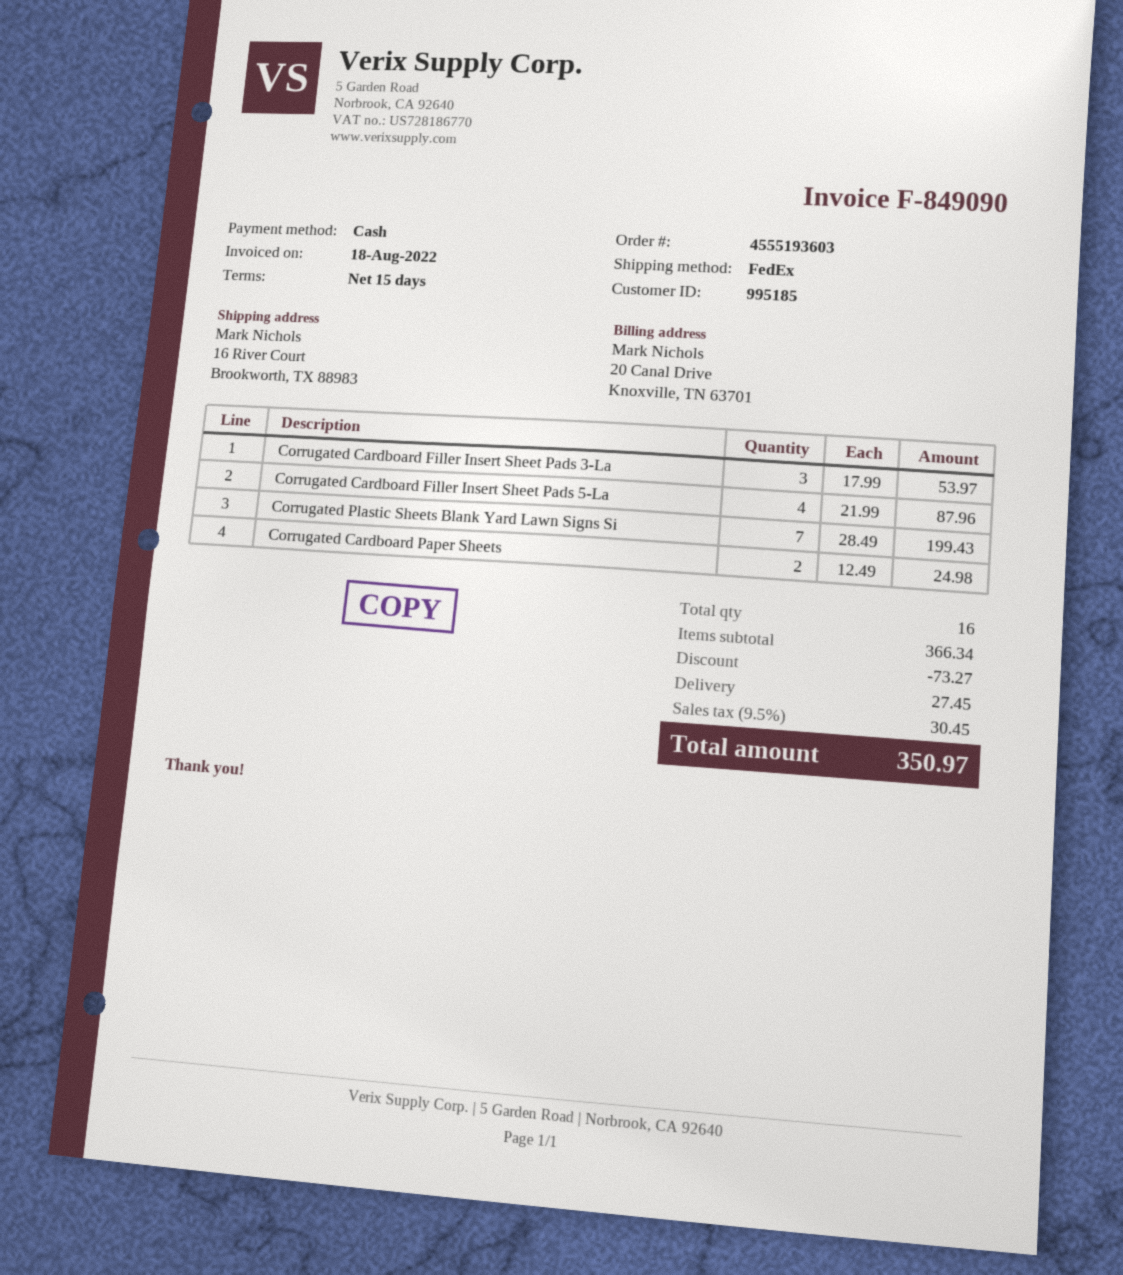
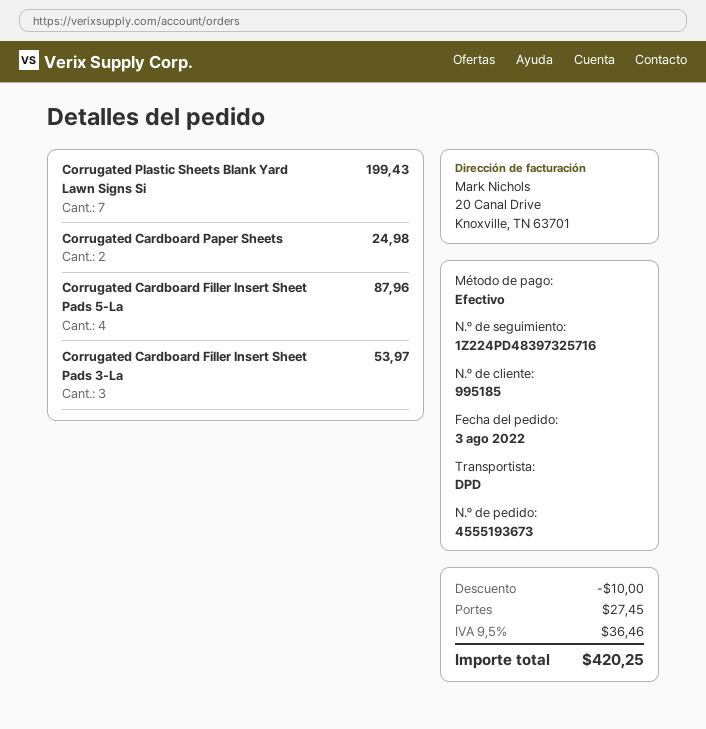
order number: 4555193603 -> 4555193673
shipping method: FedEx -> DPD
discount: 73.27 -> 10.00
tax: 9.5% = 30.45 -> 9.5% = 36.46
total: 350.97 -> 420.25

